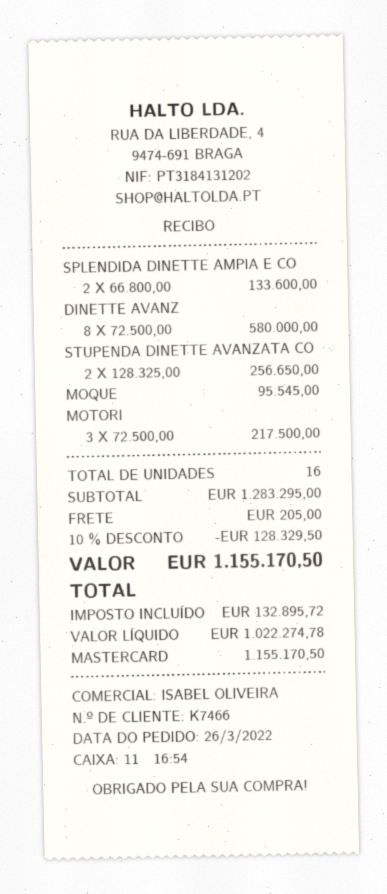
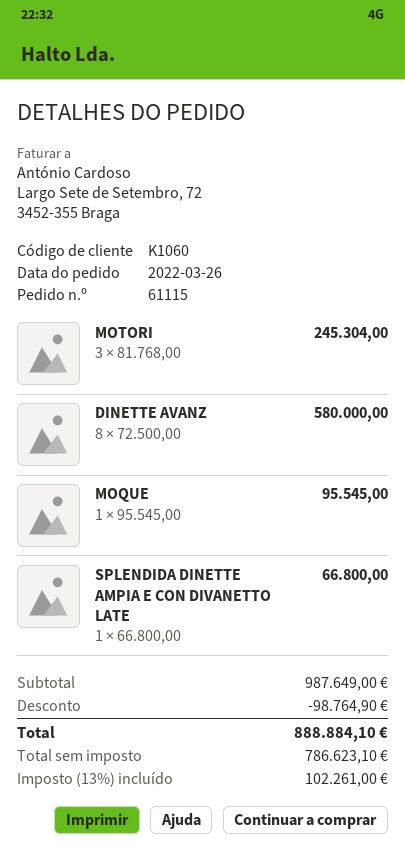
customer number: K7466 -> K1060
SPLENDIDA DINETTE AMPIA E CO: 2 x 66800.00 = 133600.00 -> 1 x 66800.00 = 66800.00
STUPENDA DINETTE AVANZATA CO: 2 x 128325.00 = 256650.00 -> none
MOTORI: 3 x 72500.00 = 217500.00 -> 3 x 81768.00 = 245304.00
subtotal: 1283295.00 -> 987649.00
discount: 128329.50 -> 98764.90
shipping: 205.00 -> none
net: 1022274.78 -> 786623.10
tax: 132895.72 -> 102261.00
total: 1155170.50 -> 888884.10

